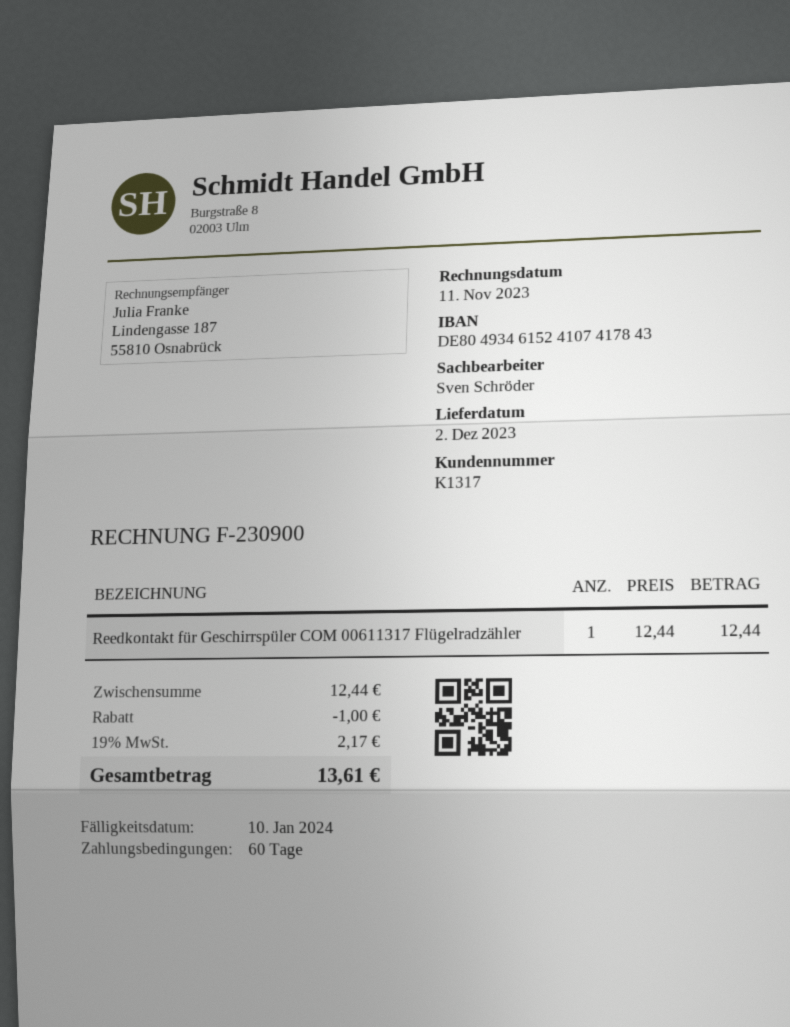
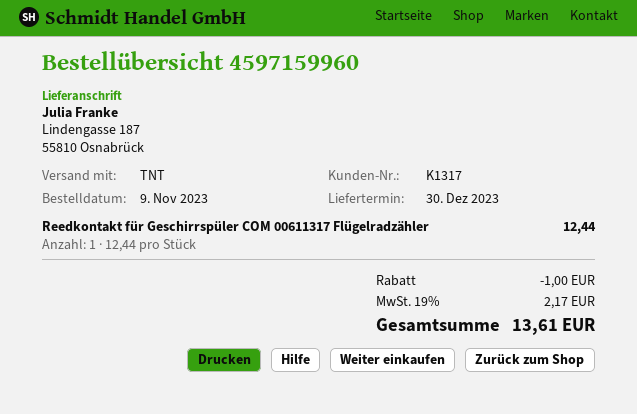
delivery date: 2023-12-02 -> 2023-12-30

